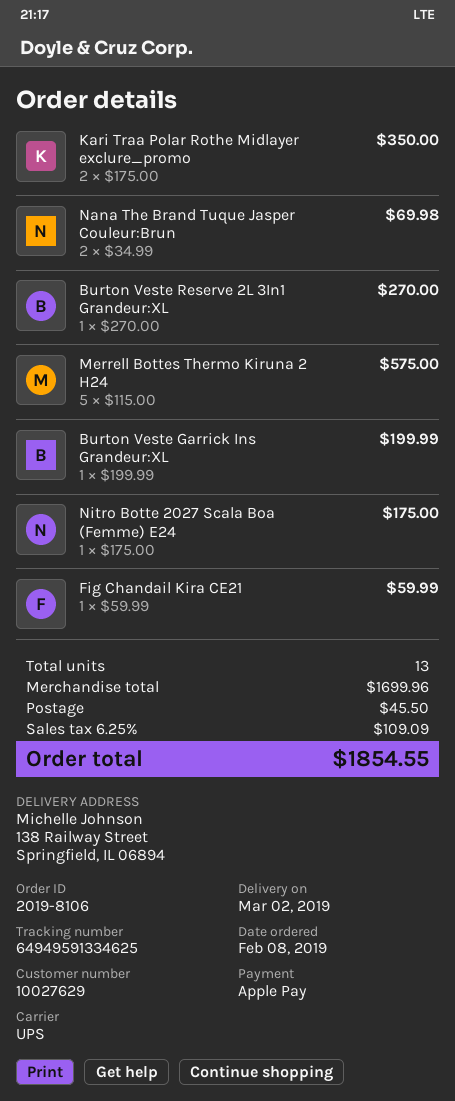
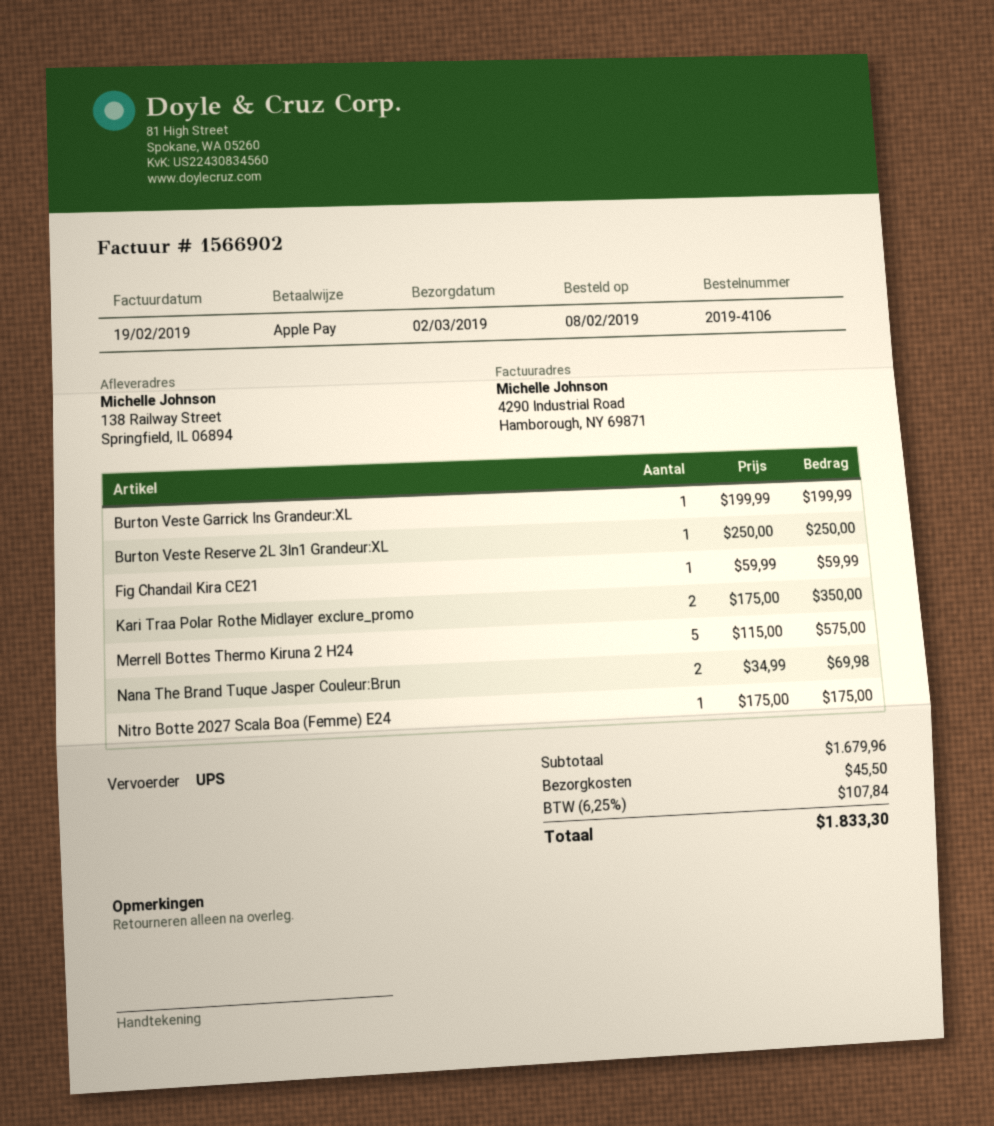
order number: 2019-8106 -> 2019-4106
Burton Veste Reserve 2L 3In1 Grandeur:XL: 1 x 270.00 = 270.00 -> 1 x 250.00 = 250.00
subtotal: 1699.96 -> 1679.96
tax: 6.25% = 109.09 -> 6.25% = 107.84
total: 1854.55 -> 1833.30

